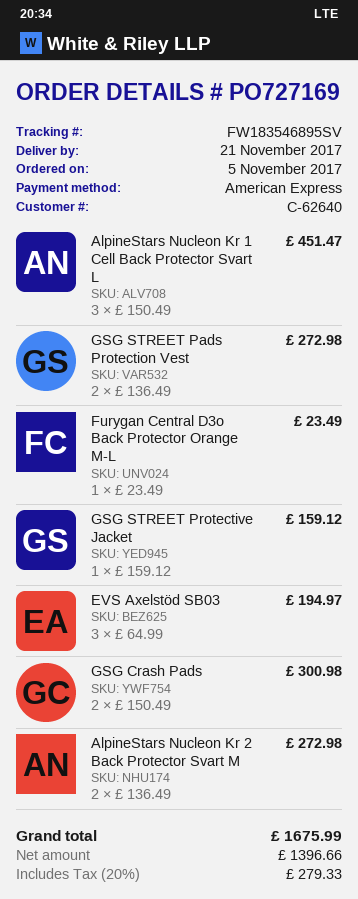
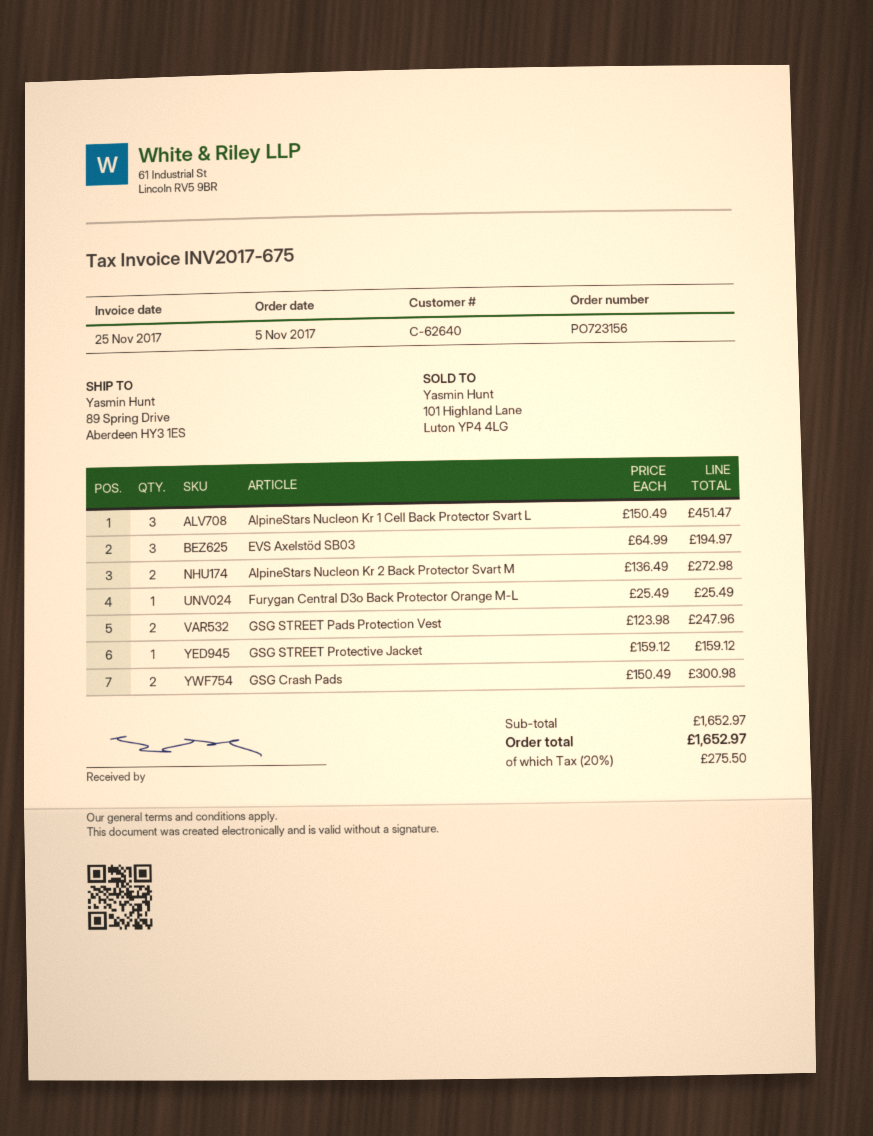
order number: PO727169 -> PO723156
GSG STREET Pads Protection Vest: 2 x 136.49 = 272.98 -> 2 x 123.98 = 247.96
Furygan Central D3o Back Protector Orange M-L: 1 x 23.49 = 23.49 -> 1 x 25.49 = 25.49
tax: 20% = 279.33 -> 20% = 275.50
total: 1675.99 -> 1652.97

